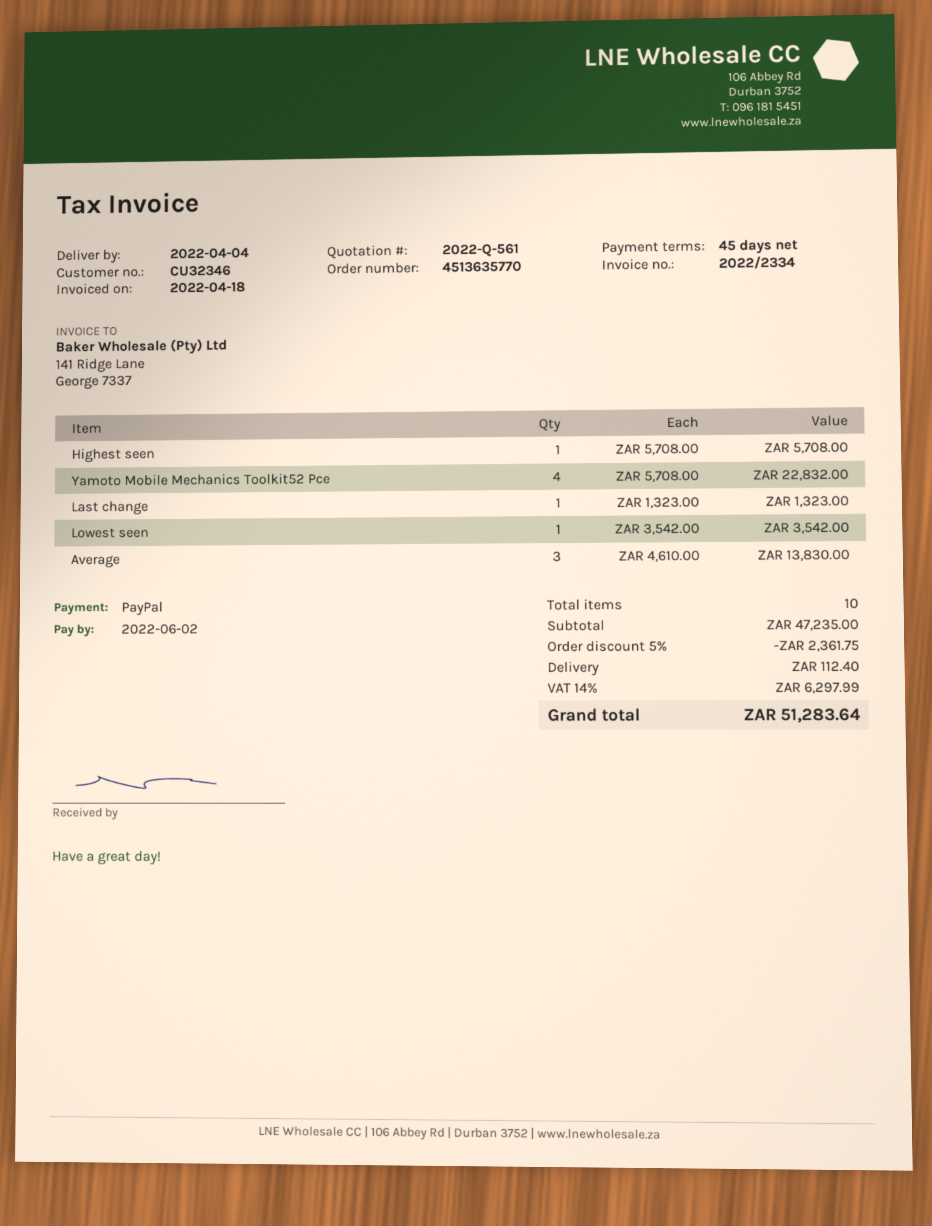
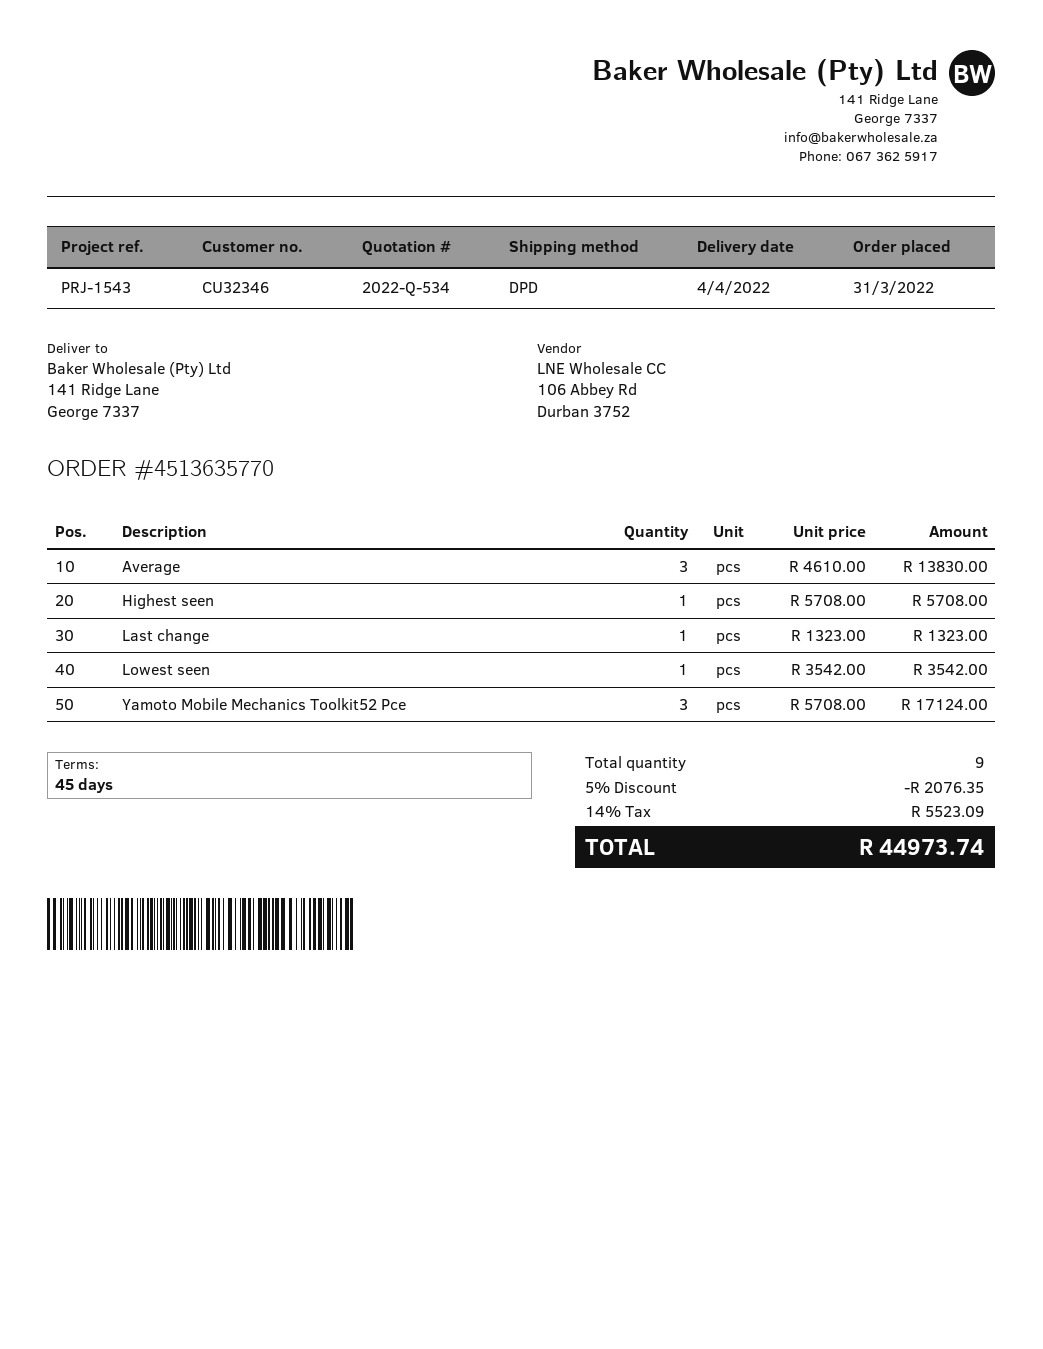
quote number: 2022-Q-561 -> 2022-Q-534
Yamoto Mobile Mechanics Toolkit52 Pce: 4 x 5708.00 = 22832.00 -> 3 x 5708.00 = 17124.00
total quantity: 10 -> 9
discount: 5% = 2361.75 -> 5% = 2076.35
shipping: 112.40 -> none
tax: 14% = 6297.99 -> 14% = 5523.09
total: 51283.64 -> 44973.74

